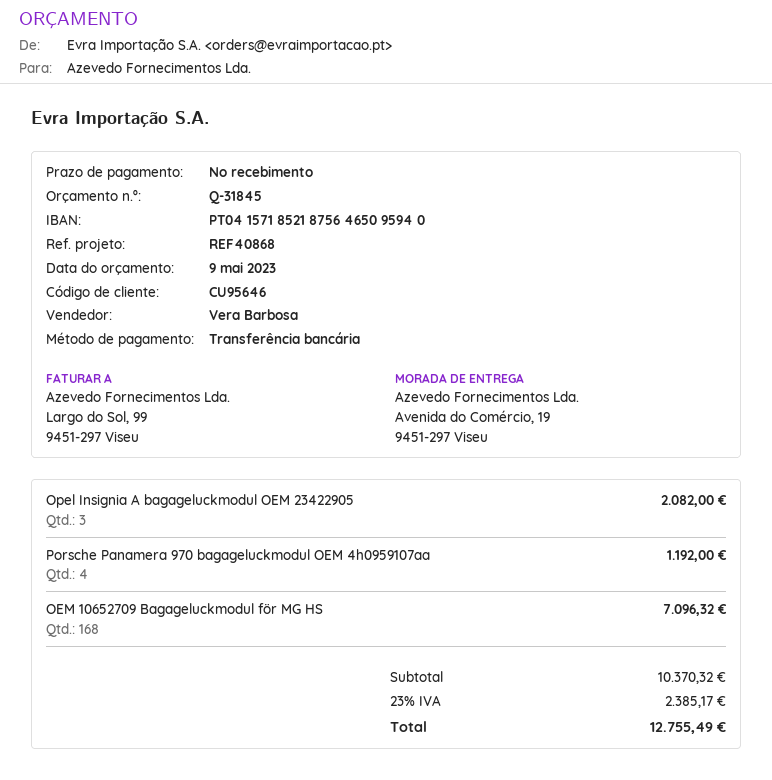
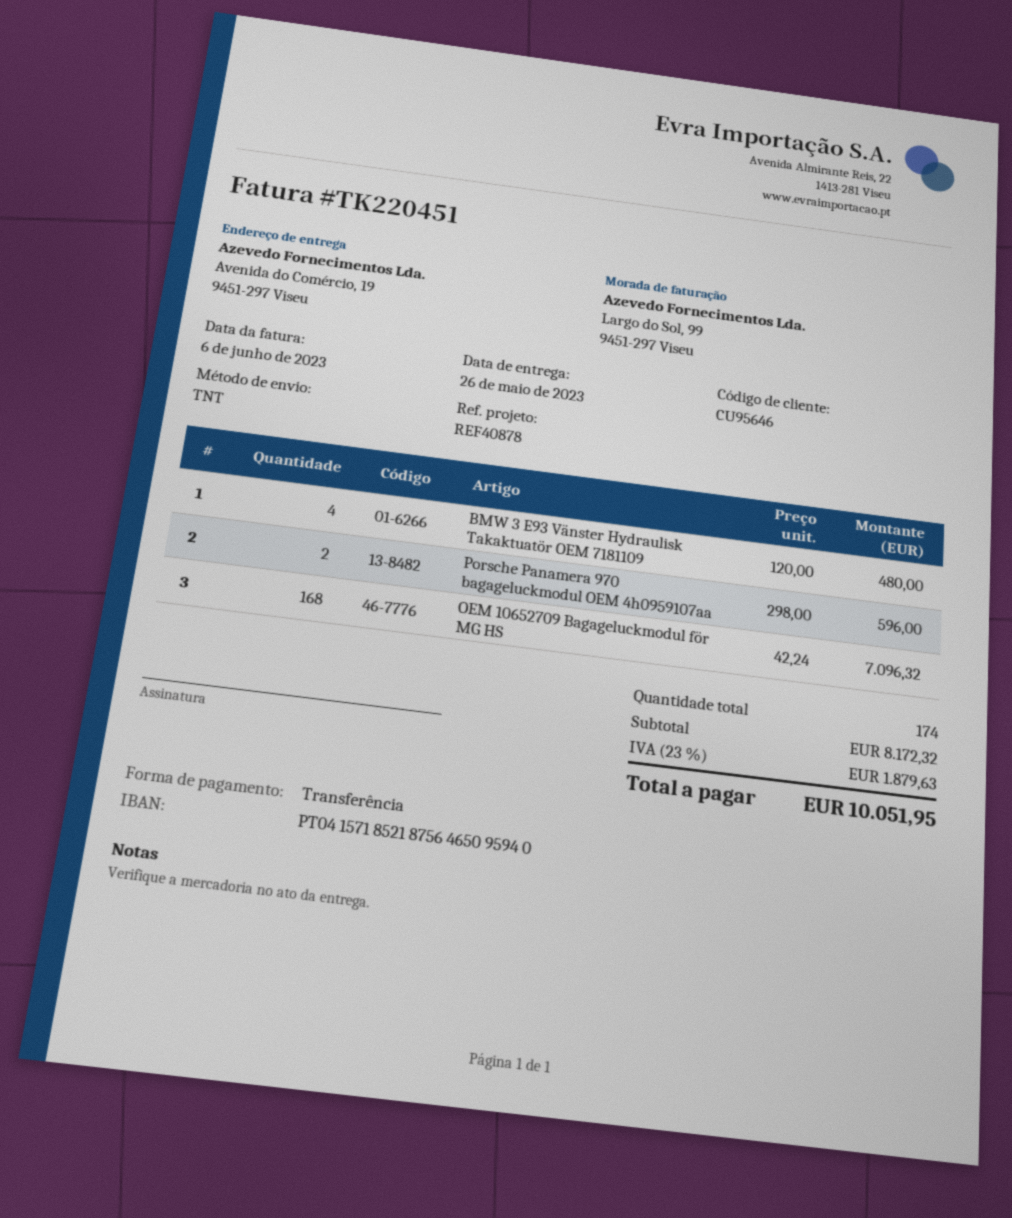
reference: REF40868 -> REF40878
Opel Insignia A bagageluckmodul OEM 23422905: 3 for 2082.00 -> none
Porsche Panamera 970 bagageluckmodul OEM 4h0959107aa: 4 for 1192.00 -> 2 for 596.00
BMW 3 E93 Vänster Hydraulisk Takaktuatör OEM 7181109: none -> 4 for 480.00
subtotal: 10370.32 -> 8172.32
tax: 23% = 2385.17 -> 23% = 1879.63
total: 12755.49 -> 10051.95

